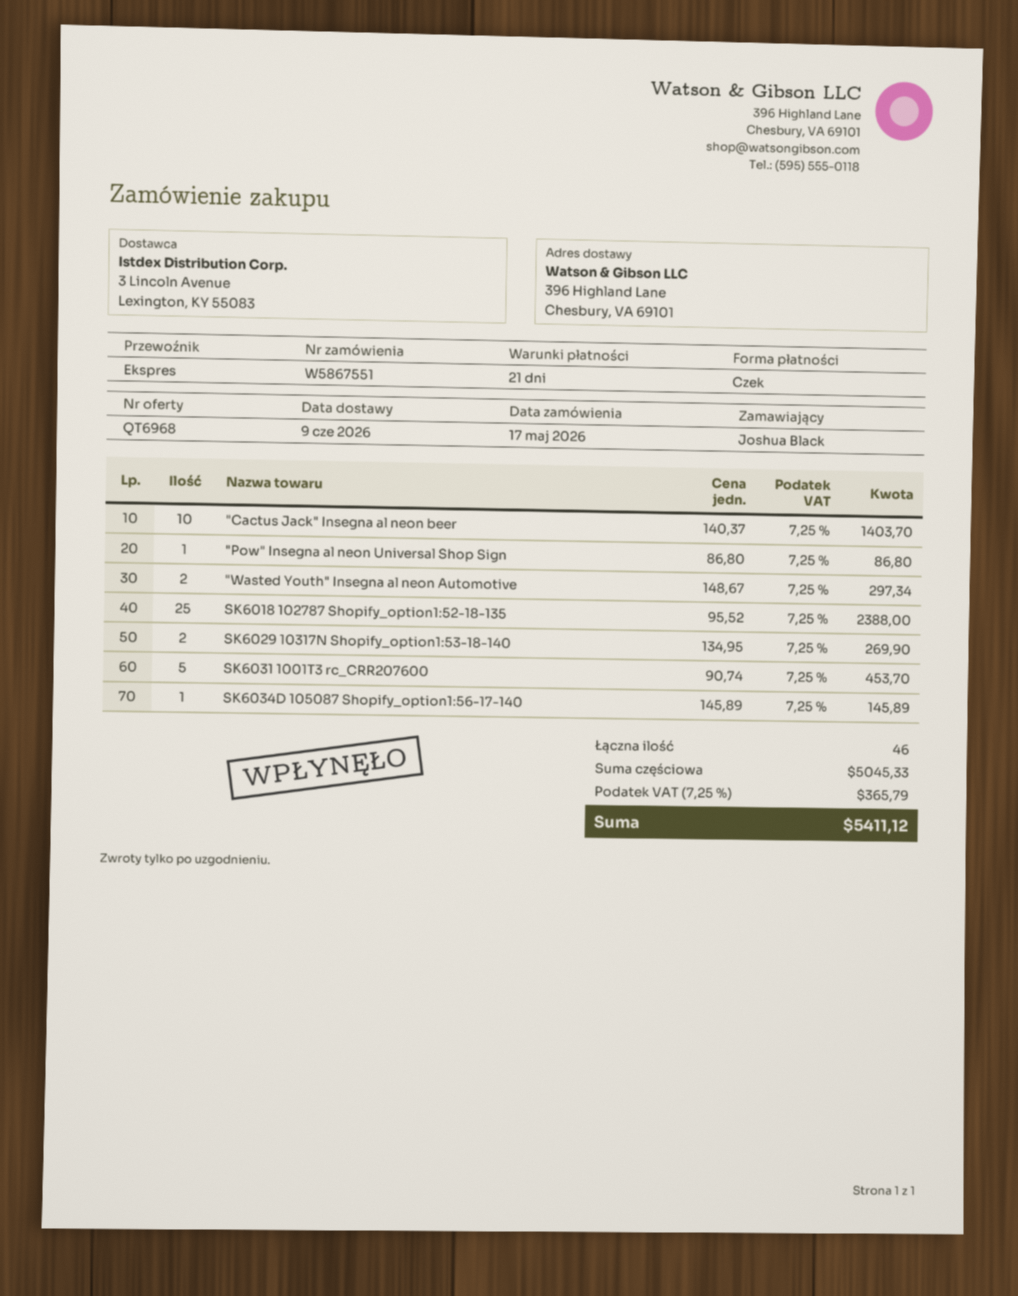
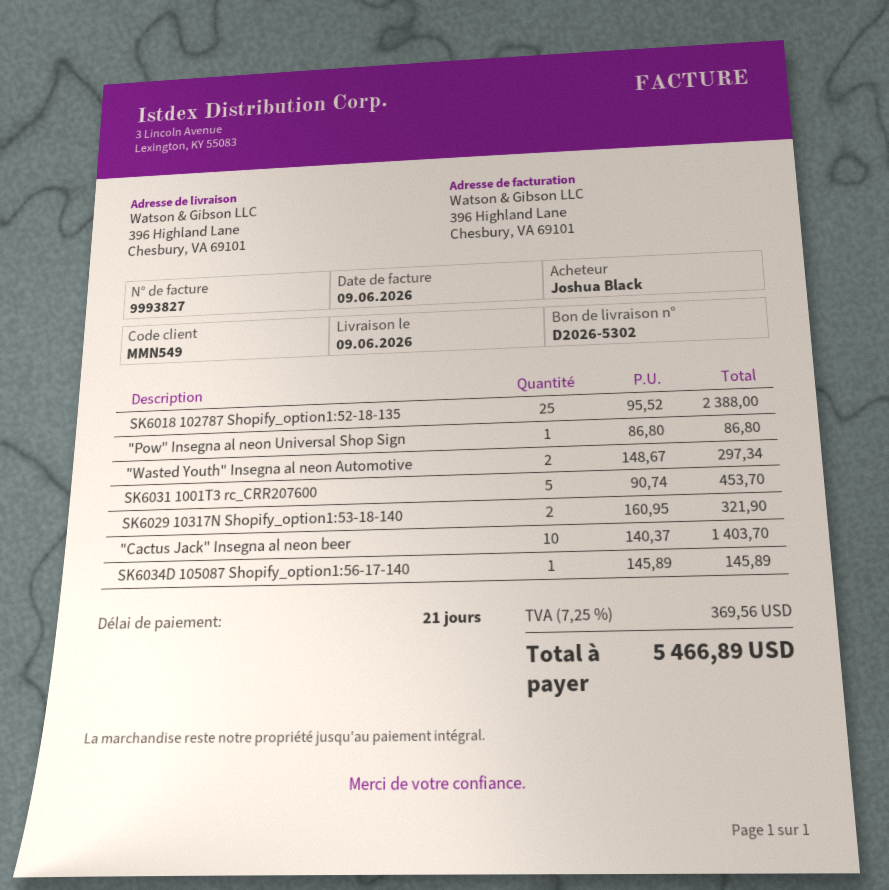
SK6029 10317N Shopify_option1:53-18-140: 2 x 134.95 = 269.90 -> 2 x 160.95 = 321.90
tax: 7.25% = 365.79 -> 7.25% = 369.56
total: 5411.12 -> 5466.89

